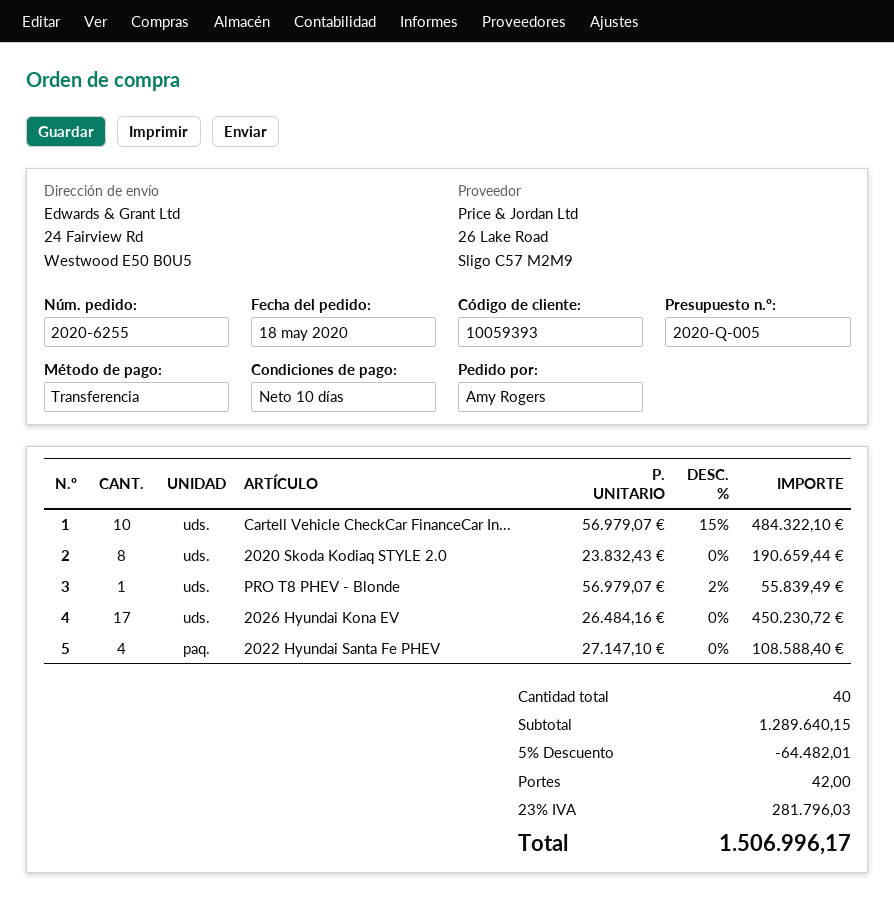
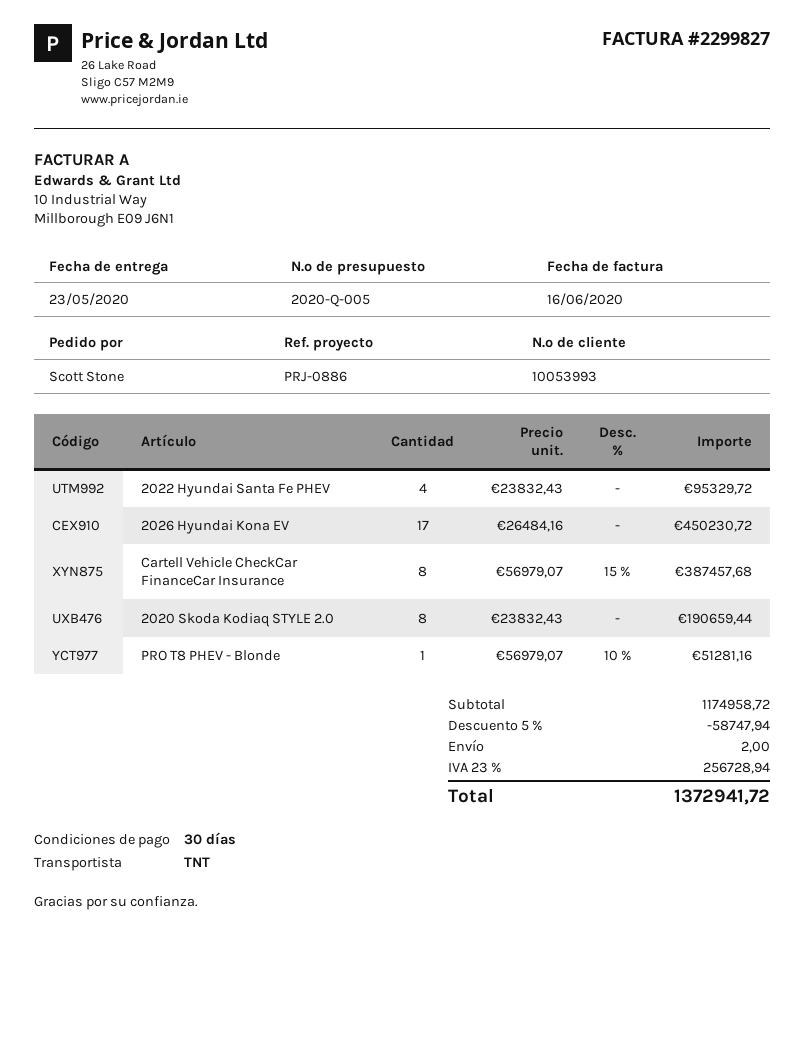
payment terms: 10 days -> 30 days
customer number: 10059393 -> 10053993
ordered by: Amy Rogers -> Scott Stone
Cartell Vehicle CheckCar FinanceCar In...: 10 x 56979.07 - 15% = 484322.10 -> 8 x 56979.07 - 15% = 387457.68
PRO T8 PHEV - Blonde: 1 x 56979.07 - 2% = 55839.49 -> 1 x 56979.07 - 10% = 51281.16
2022 Hyundai Santa Fe PHEV: 4 x 27147.10 = 108588.40 -> 4 x 23832.43 = 95329.72
subtotal: 1289640.15 -> 1174958.72
discount: 5% = 64482.01 -> 5% = 58747.94
shipping: 42.00 -> 2.00
tax: 23% = 281796.03 -> 23% = 256728.94
total: 1506996.17 -> 1372941.72

